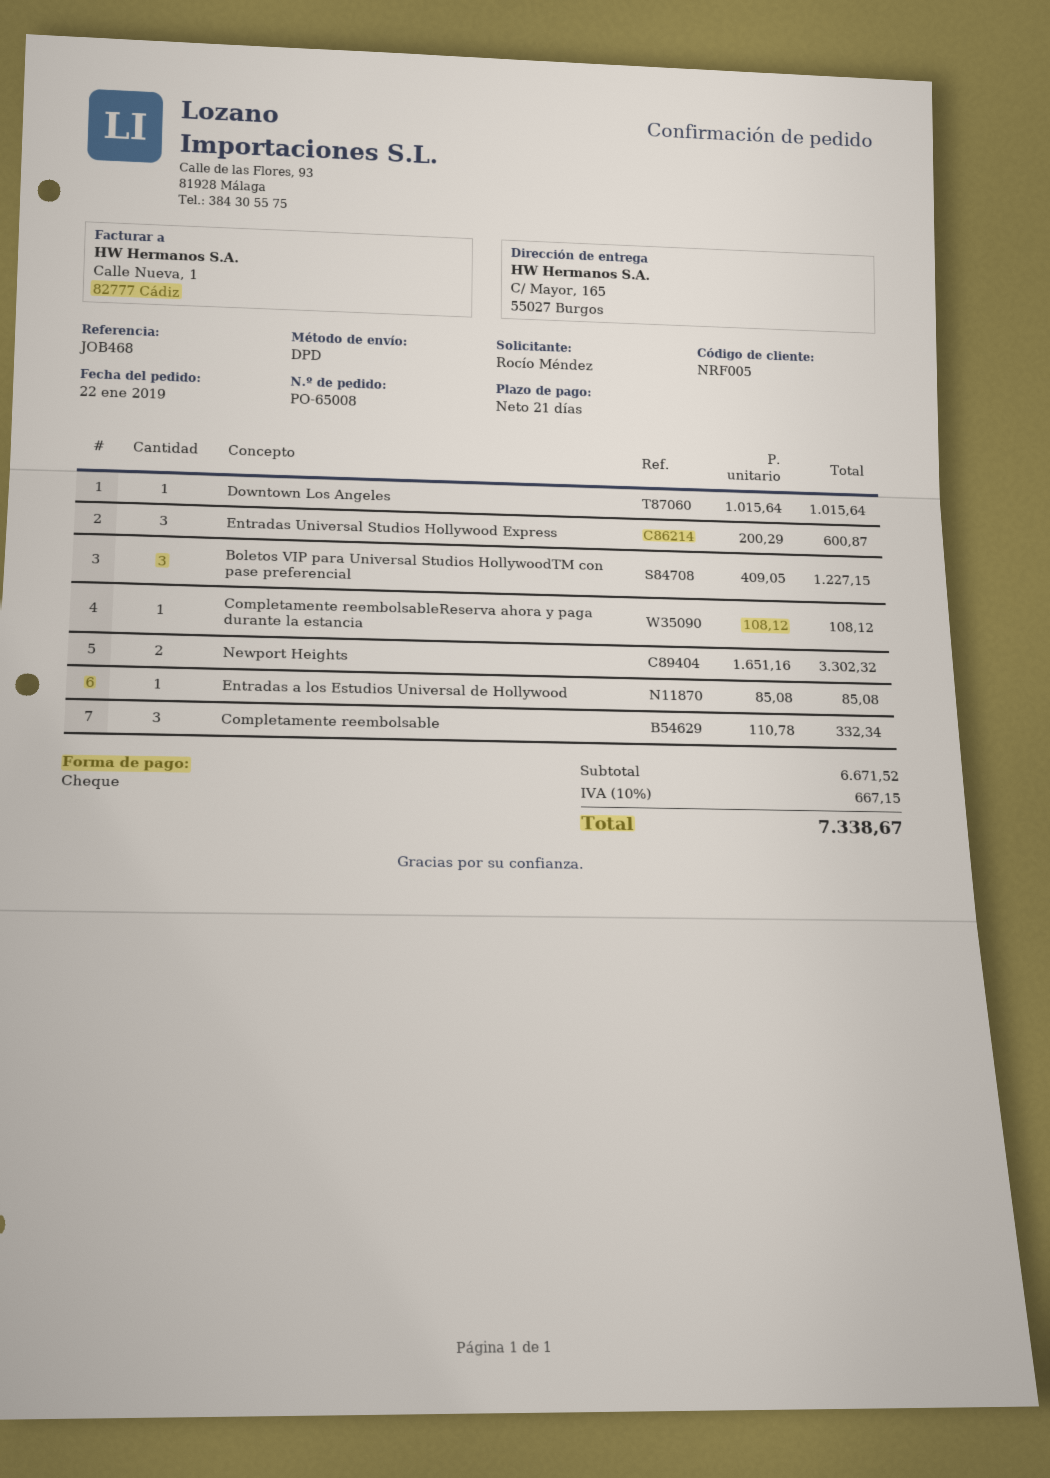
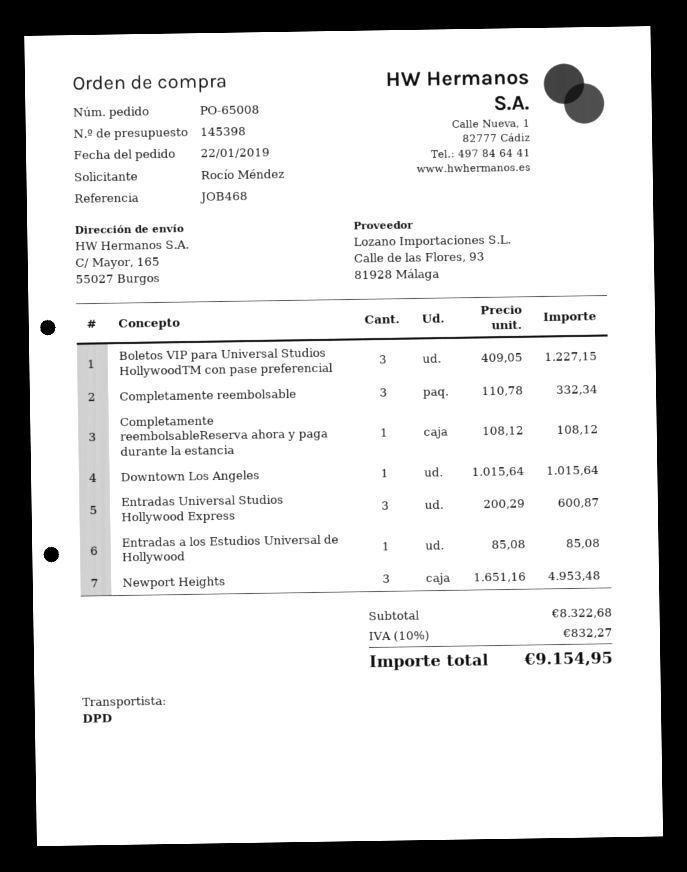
Newport Heights: 2 x 1651.16 = 3302.32 -> 3 x 1651.16 = 4953.48
subtotal: 6671.52 -> 8322.68
tax: 10% = 667.15 -> 10% = 832.27
total: 7338.67 -> 9154.95

